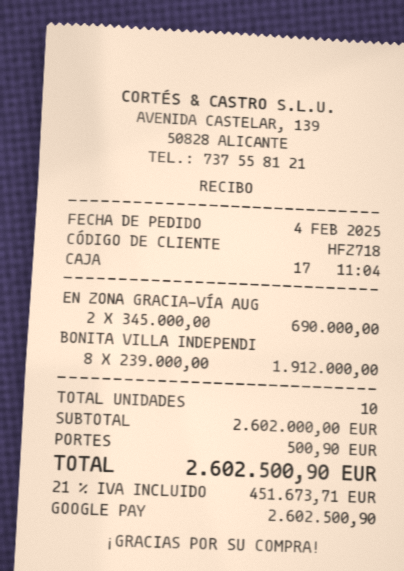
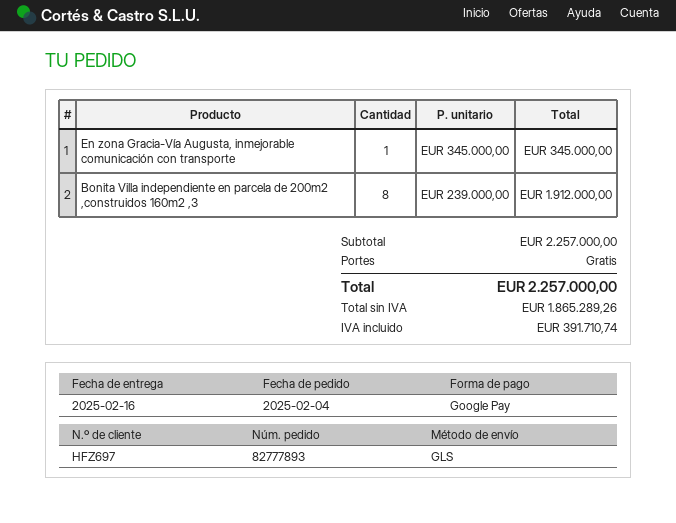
customer number: HFZ718 -> HFZ697
EN ZONA GRACIA-VÍA AUG: 2 x 345000.00 = 690000.00 -> 1 x 345000.00 = 345000.00
subtotal: 2602000.00 -> 2257000.00
shipping: 500.90 -> 0.00
tax: 451673.71 -> 391710.74
total: 2602500.90 -> 2257000.00

